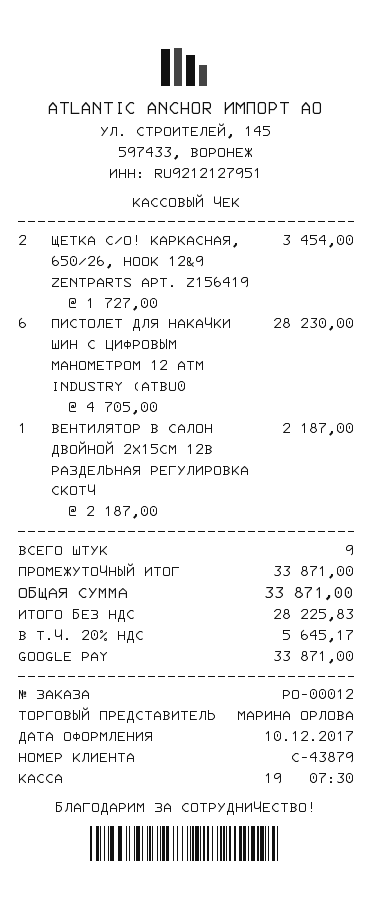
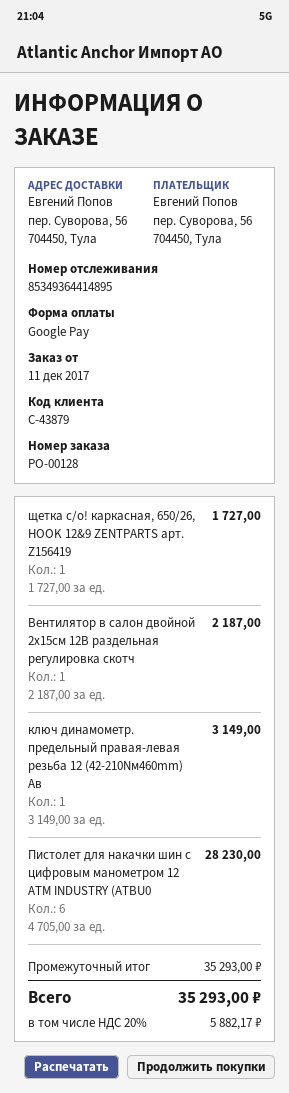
order number: PO-00012 -> PO-00128
order date: 2017-12-10 -> 2017-12-11
ЩЕТКА С/О! КАРКАСНАЯ, 650/26, HOOK 12&9 ZENTPARTS АРТ. Z156419: 2 x 1727.00 = 3454.00 -> 1 x 1727.00 = 1727.00
ключ динамометр. предельный правая-левая резьба 12 (42-210Nм460mm) Ав: none -> 1 x 3149.00 = 3149.00
subtotal: 33871.00 -> 35293.00
tax: 20% = 5645.17 -> 20% = 5882.17
total: 33871.00 -> 35293.00

